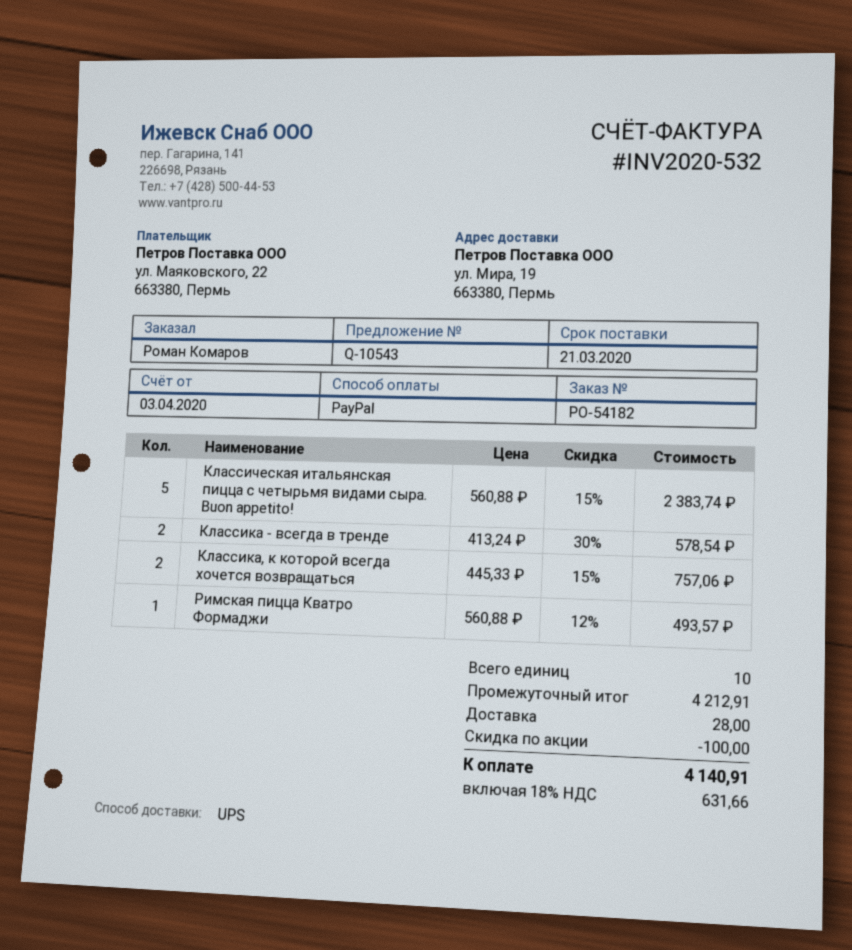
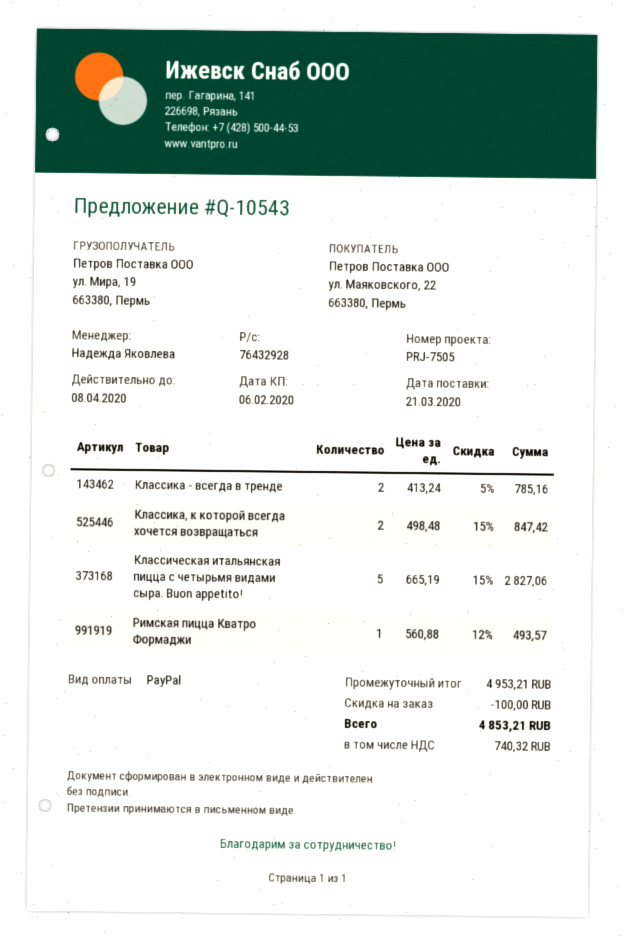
Классическая итальянская пицца с четырьмя видами сыра. Buon appetito!: 5 x 560.88 - 15% = 2383.74 -> 5 x 665.19 - 15% = 2827.06
Классика - всегда в тренде: 2 x 413.24 - 30% = 578.54 -> 2 x 413.24 - 5% = 785.16
Классика, к которой всегда хочется возвращаться: 2 x 445.33 - 15% = 757.06 -> 2 x 498.48 - 15% = 847.42
subtotal: 4212.91 -> 4953.21
shipping: 28.00 -> none
tax: 631.66 -> 740.32
total: 4140.91 -> 4853.21

